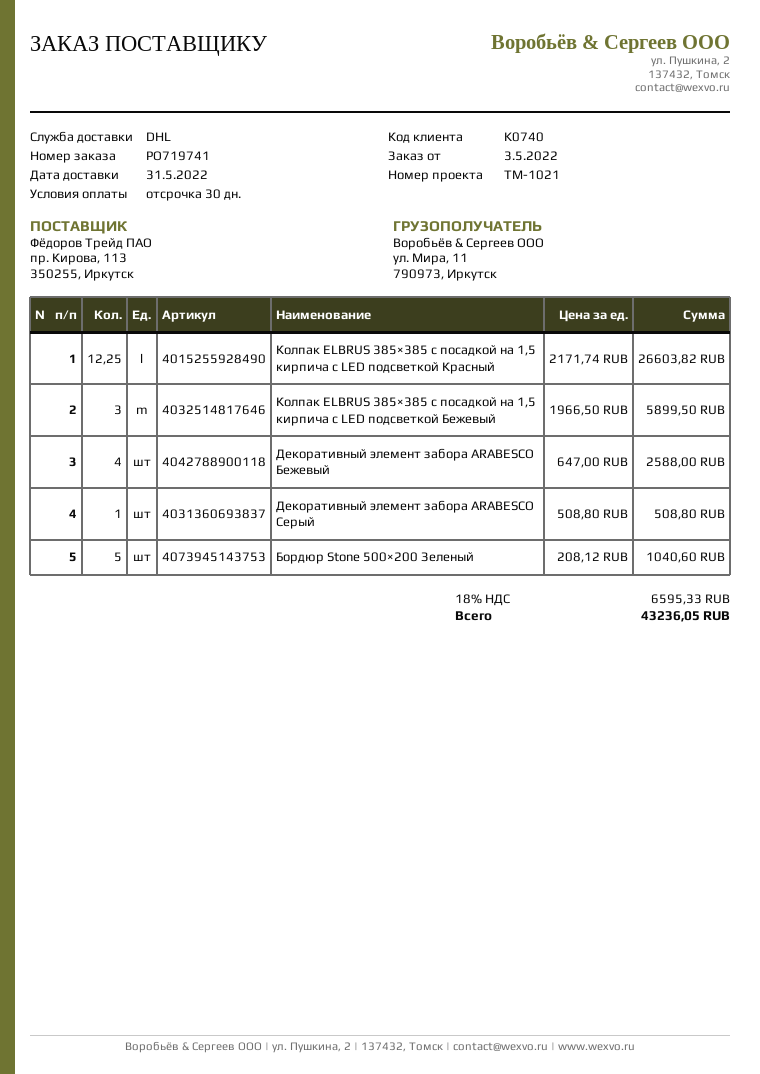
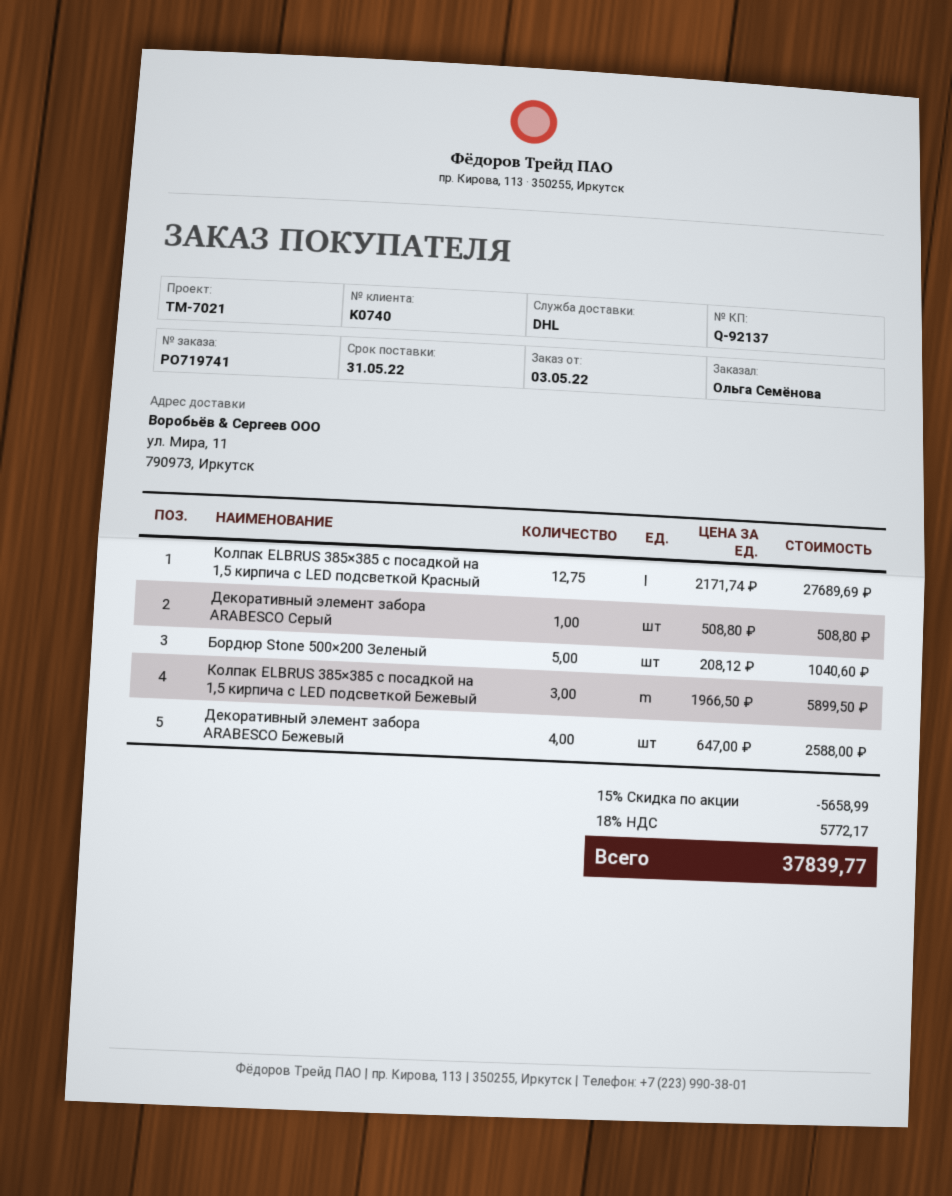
reference: TM-1021 -> TM-7021
Колпак ELBRUS 385×385 с посадкой на 1,5 кирпича с LED подсветкой Красный: 12.25 x 2171.74 = 26603.82 -> 12.75 x 2171.74 = 27689.69
discount: none -> 15% = 5658.99
tax: 18% = 6595.33 -> 18% = 5772.17
total: 43236.05 -> 37839.77

